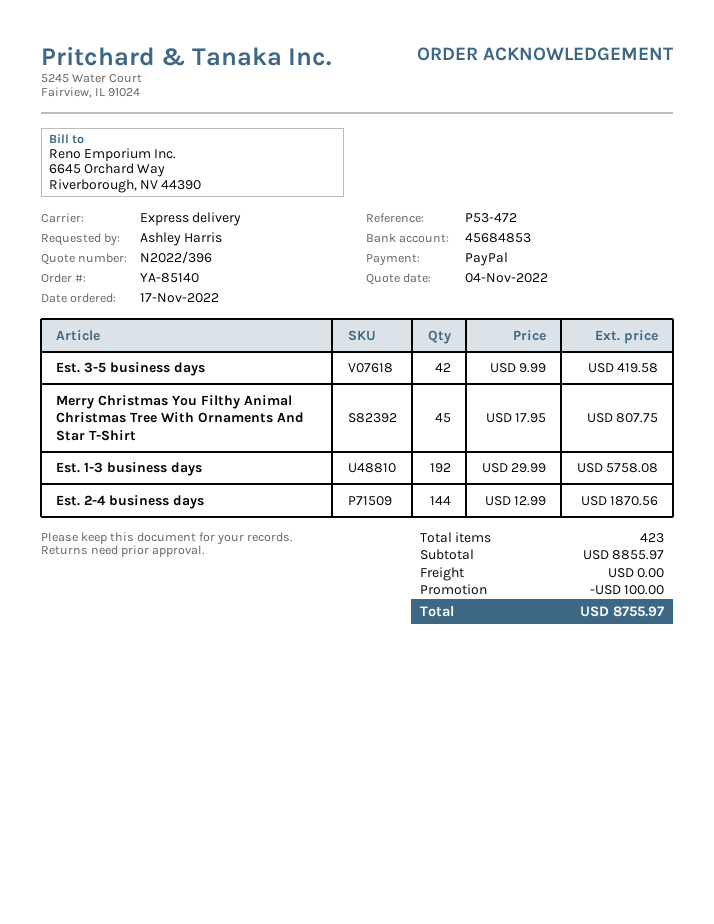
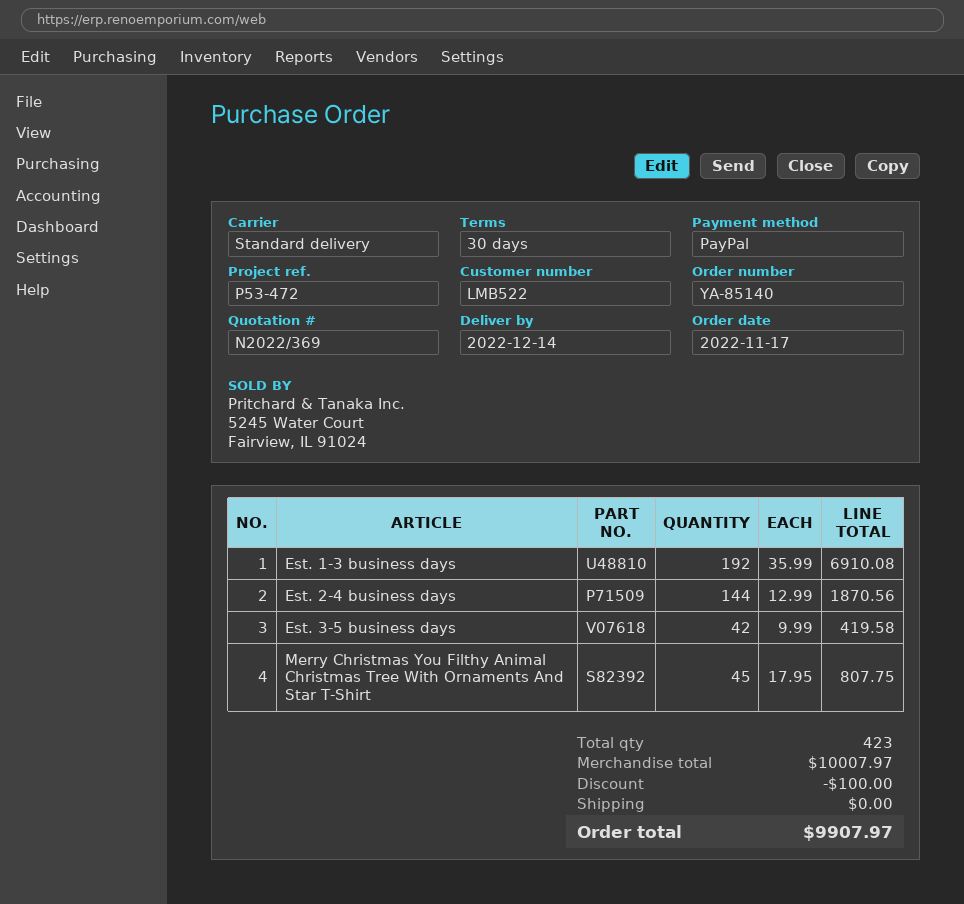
quote number: N2022/396 -> N2022/369
shipping method: express -> standard
Est. 1-3 business days: 192 x 29.99 = 5758.08 -> 192 x 35.99 = 6910.08
subtotal: 8855.97 -> 10007.97
total: 8755.97 -> 9907.97

